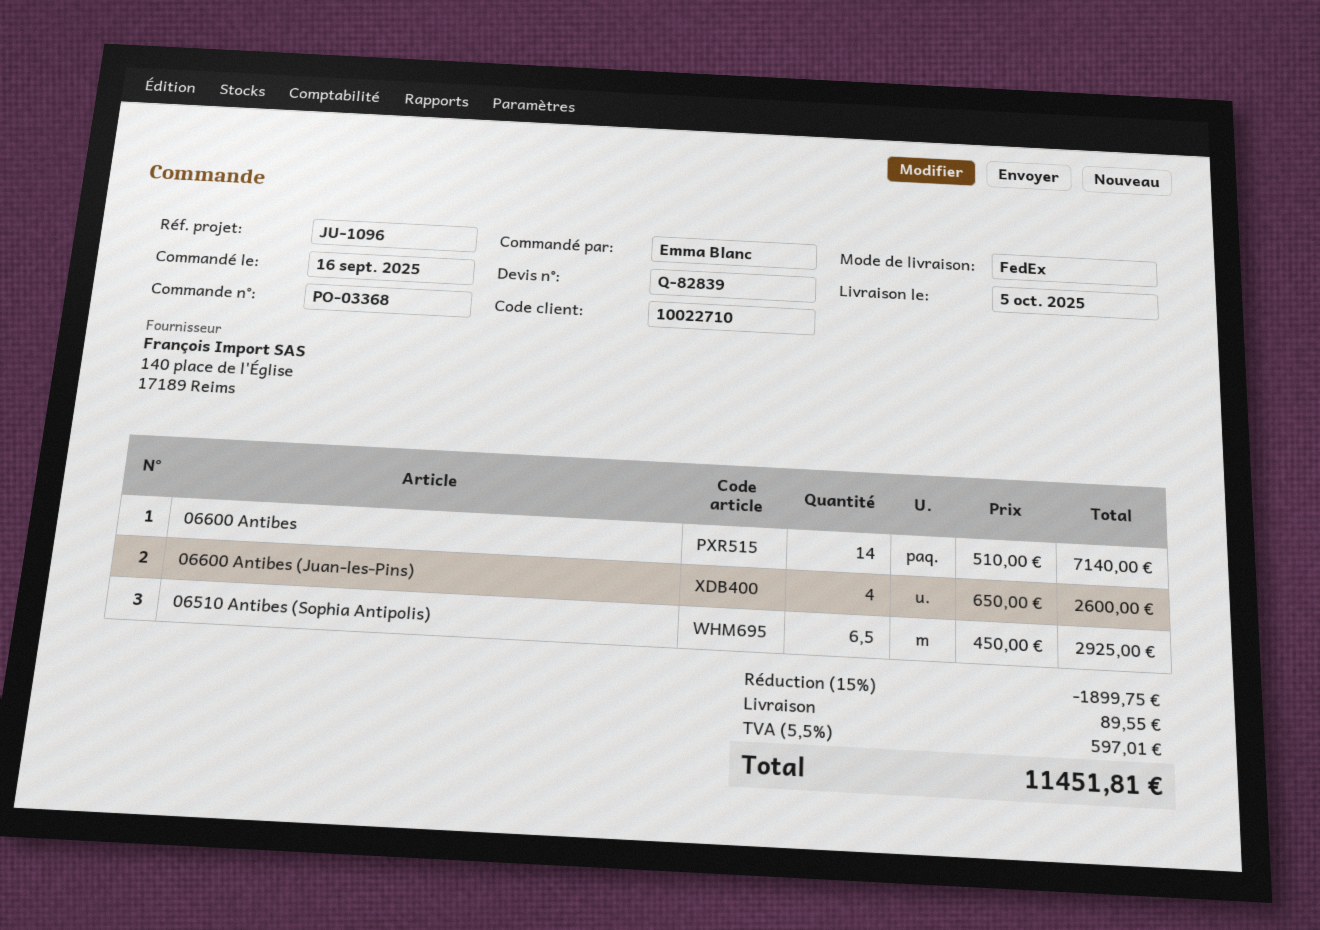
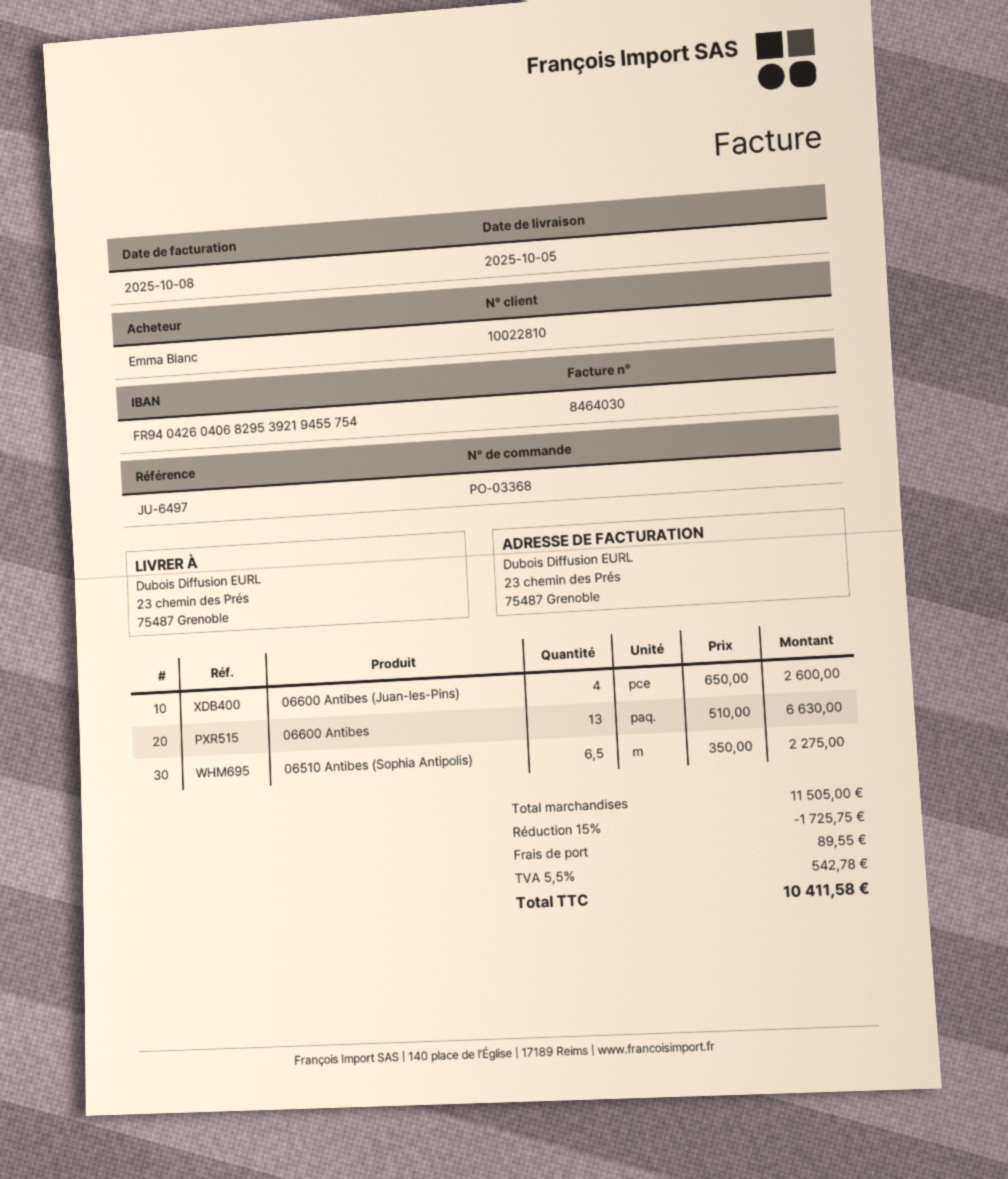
customer number: 10022710 -> 10022810
reference: JU-1096 -> JU-6497
06600 Antibes: 14 x 510.00 = 7140.00 -> 13 x 510.00 = 6630.00
06510 Antibes (Sophia Antipolis): 6.5 x 450.00 = 2925.00 -> 6.5 x 350.00 = 2275.00
discount: 15% = 1899.75 -> 15% = 1725.75
tax: 5.5% = 597.01 -> 5.5% = 542.78
total: 11451.81 -> 10411.58

